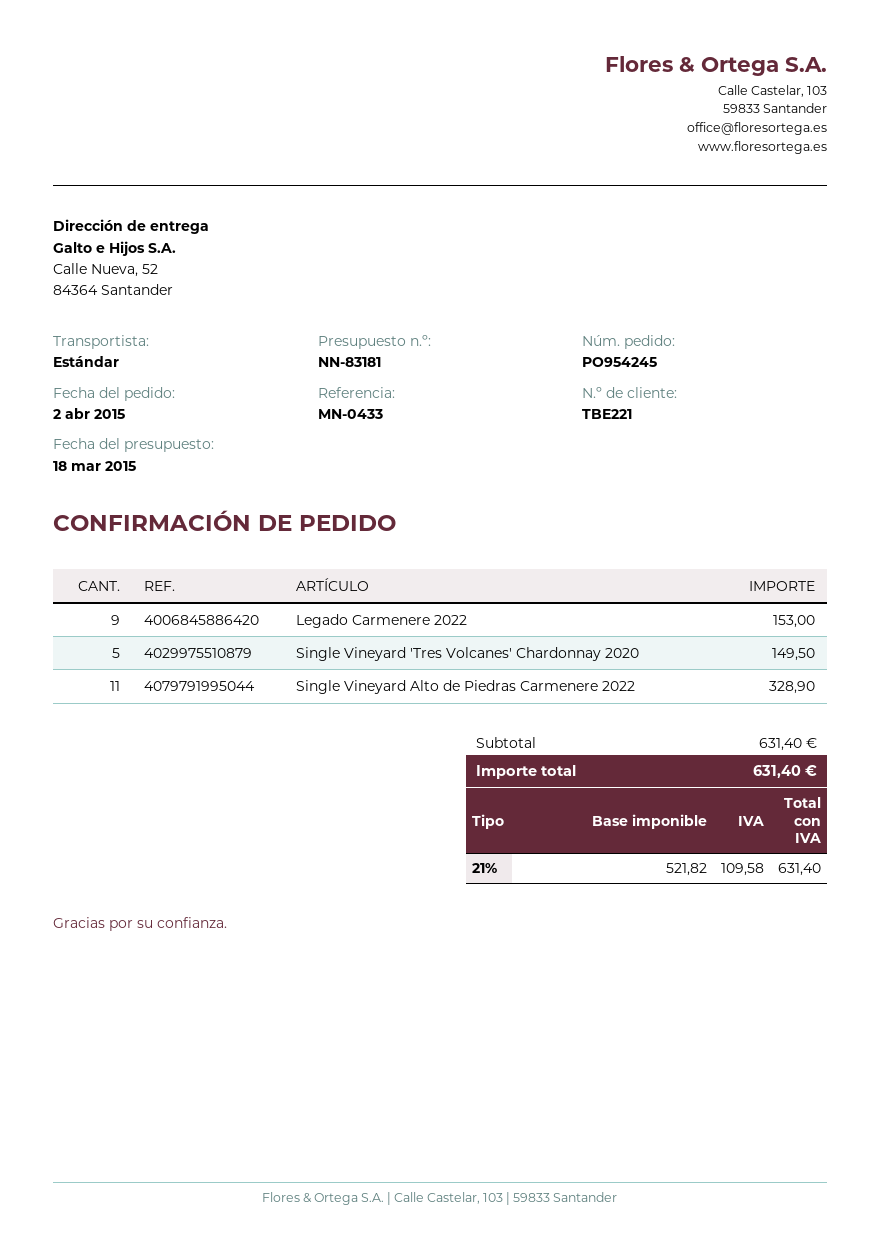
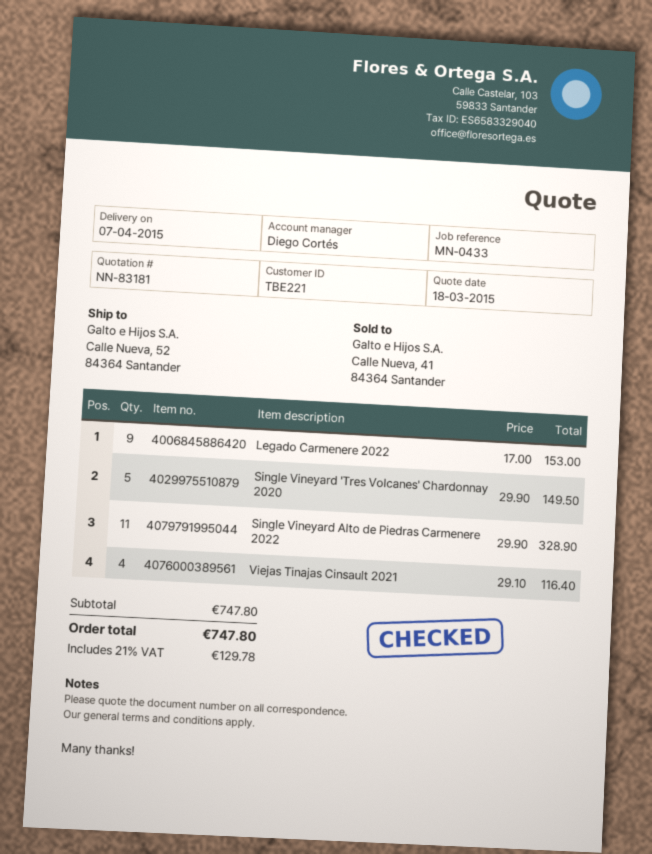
Viejas Tinajas Cinsault 2021: none -> 4 for 116.40
subtotal: 631.40 -> 747.80
tax: 21% = 109.58 -> 21% = 129.78
total: 631.40 -> 747.80

